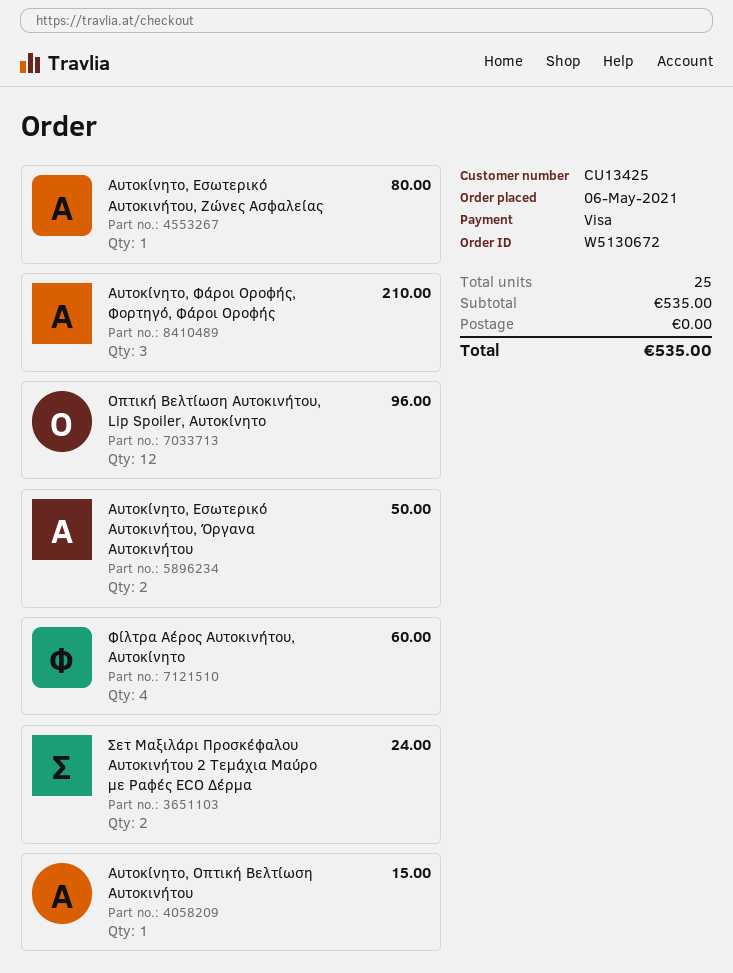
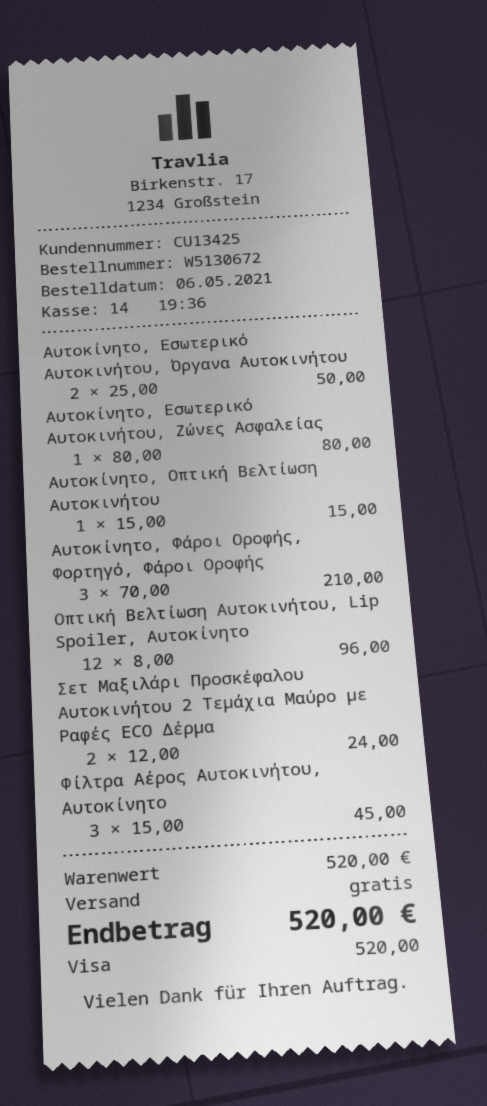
Φίλτρα Αέρος Αυτοκινήτου, Αυτοκίνητο: 4 for 60.00 -> 3 for 45.00
subtotal: 535.00 -> 520.00
total: 535.00 -> 520.00

